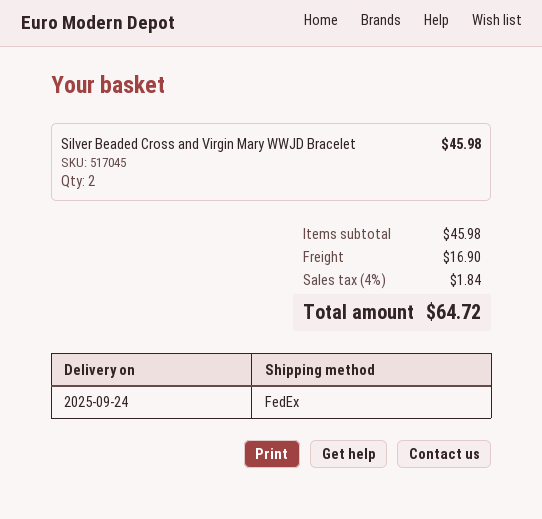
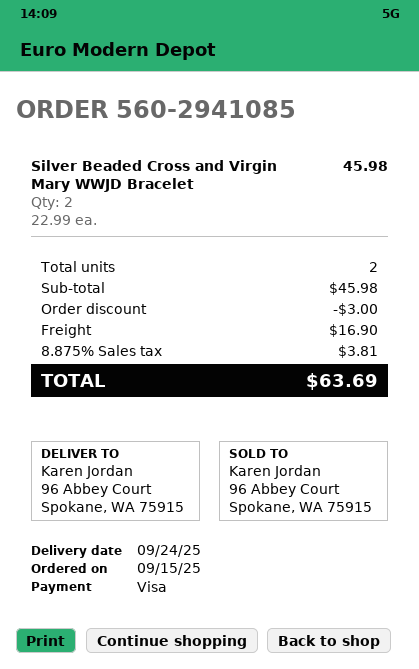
discount: none -> 3.00
tax: 4% = 1.84 -> 8.875% = 3.81
total: 64.72 -> 63.69

